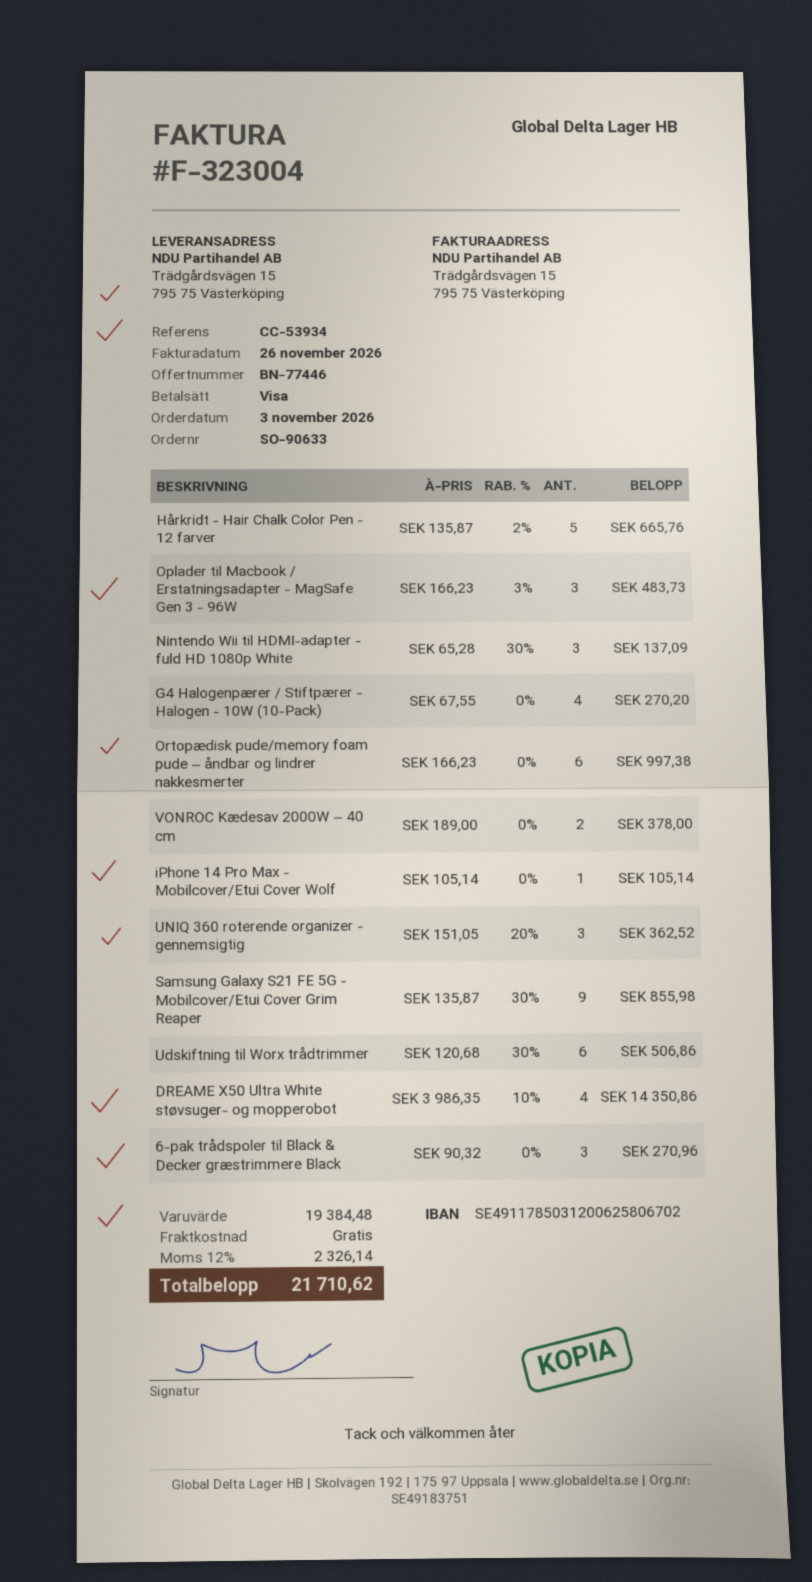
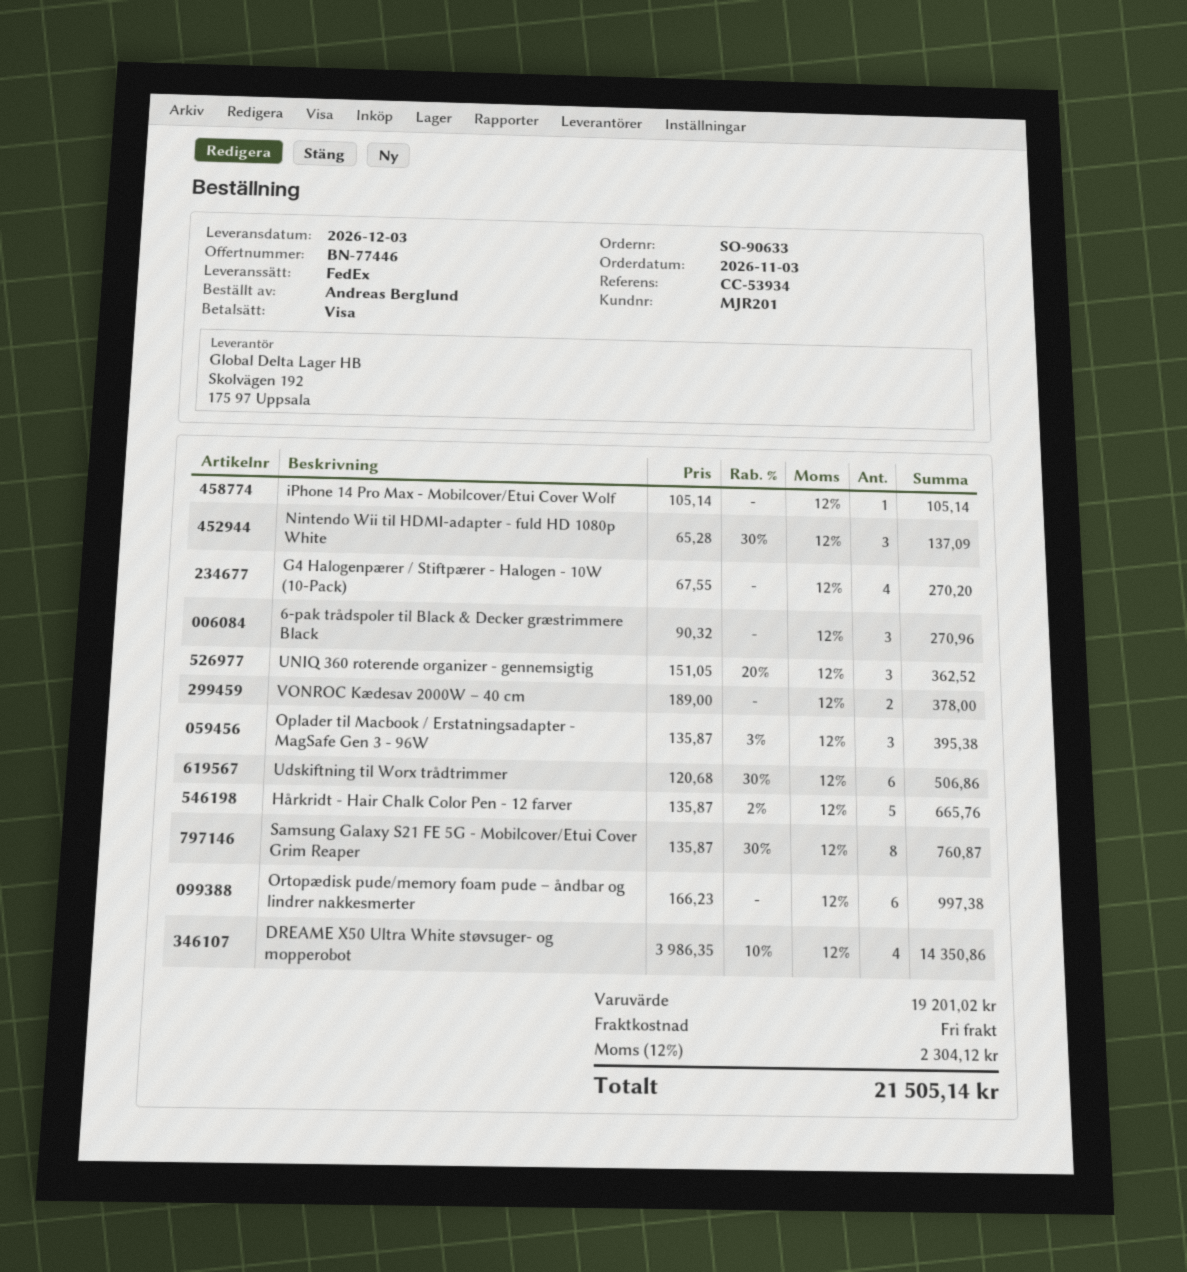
Oplader til Macbook / Erstatningsadapter - MagSafe Gen 3 - 96W: 3 x 166.23 - 3% = 483.73 -> 3 x 135.87 - 3% = 395.38
Samsung Galaxy S21 FE 5G - Mobilcover/Etui Cover Grim Reaper: 9 x 135.87 - 30% = 855.98 -> 8 x 135.87 - 30% = 760.87
subtotal: 19384.48 -> 19201.02
tax: 12% = 2326.14 -> 12% = 2304.12
total: 21710.62 -> 21505.14

